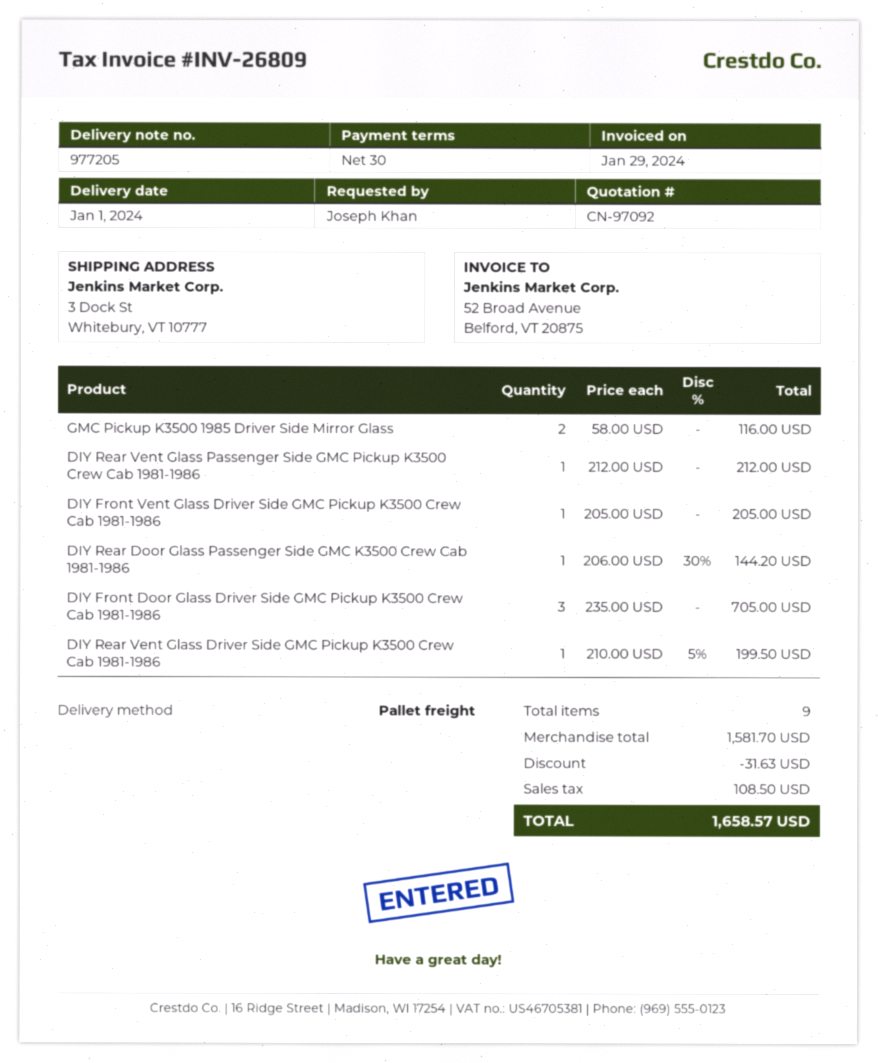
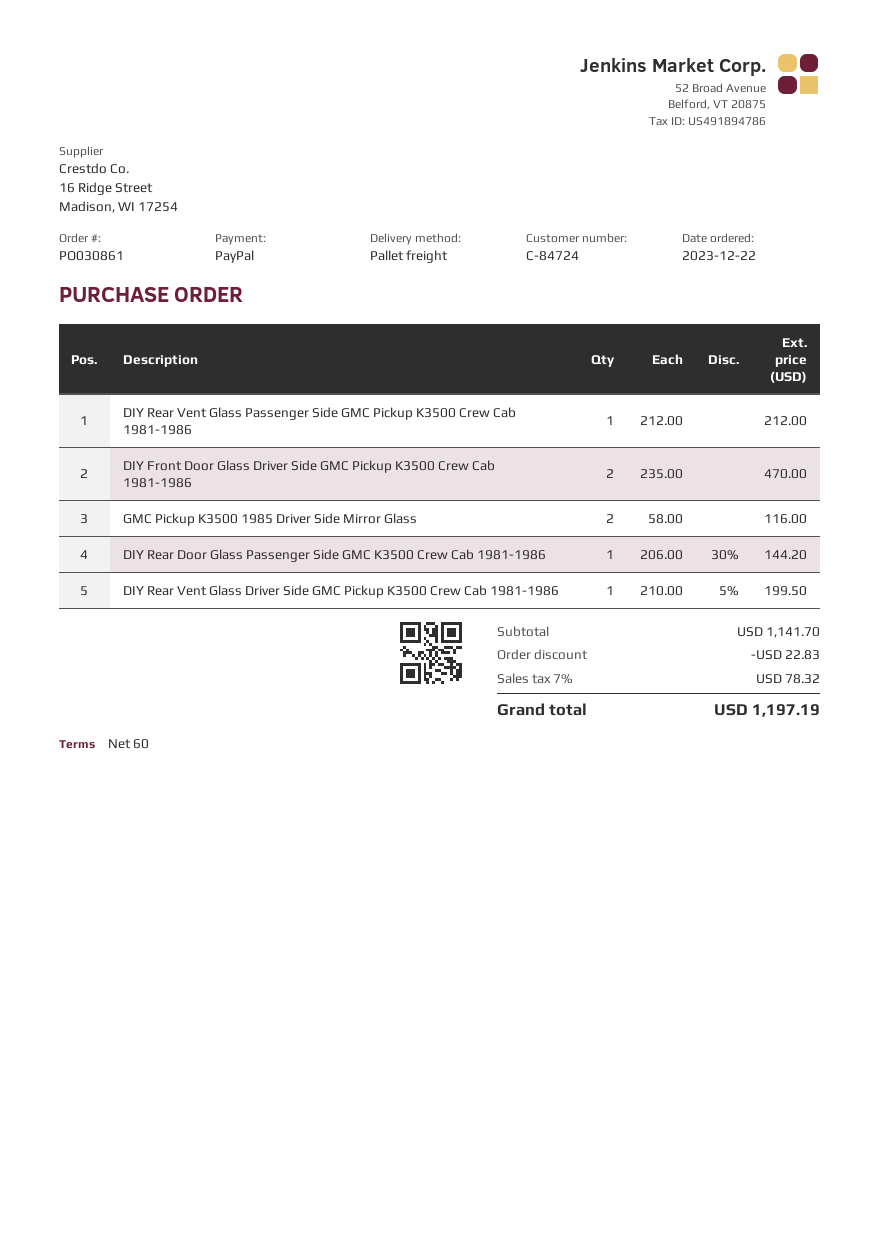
payment terms: 30 days -> 60 days
DIY Front Vent Glass Driver Side GMC Pickup K3500 Crew Cab 1981-1986: 1 x 205.00 = 205.00 -> none
DIY Front Door Glass Driver Side GMC Pickup K3500 Crew Cab 1981-1986: 3 x 235.00 = 705.00 -> 2 x 235.00 = 470.00
subtotal: 1581.70 -> 1141.70
discount: 31.63 -> 22.83
tax: 108.50 -> 78.32
total: 1658.57 -> 1197.19

